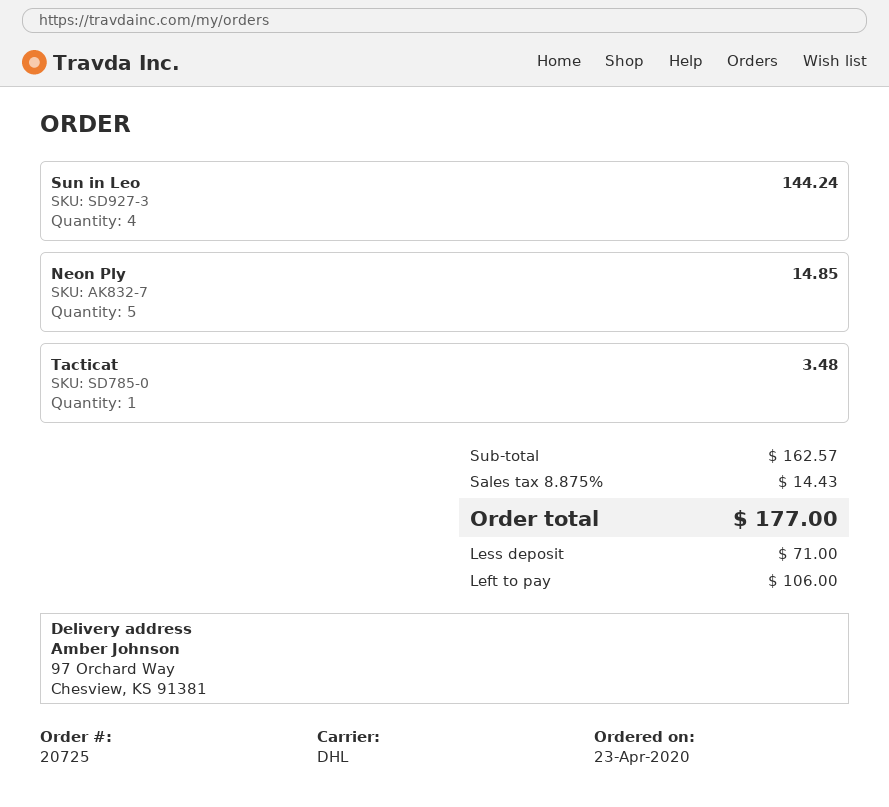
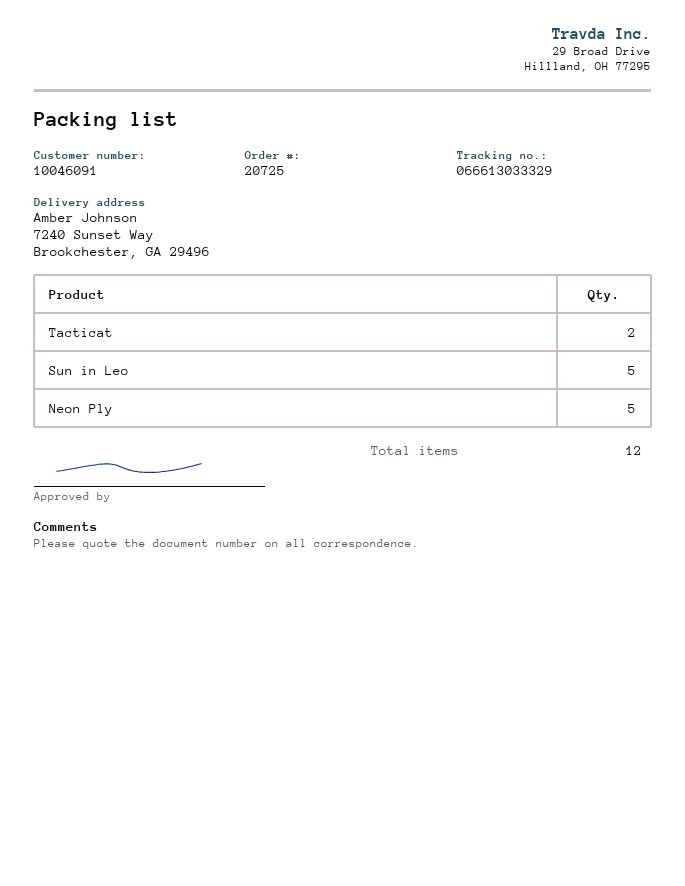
ship to: 97 Orchard Way, Chesview, KS 91381 -> 7240 Sunset Way, Brookchester, GA 29496
Sun in Leo: 4 -> 5
Tacticat: 1 -> 2

